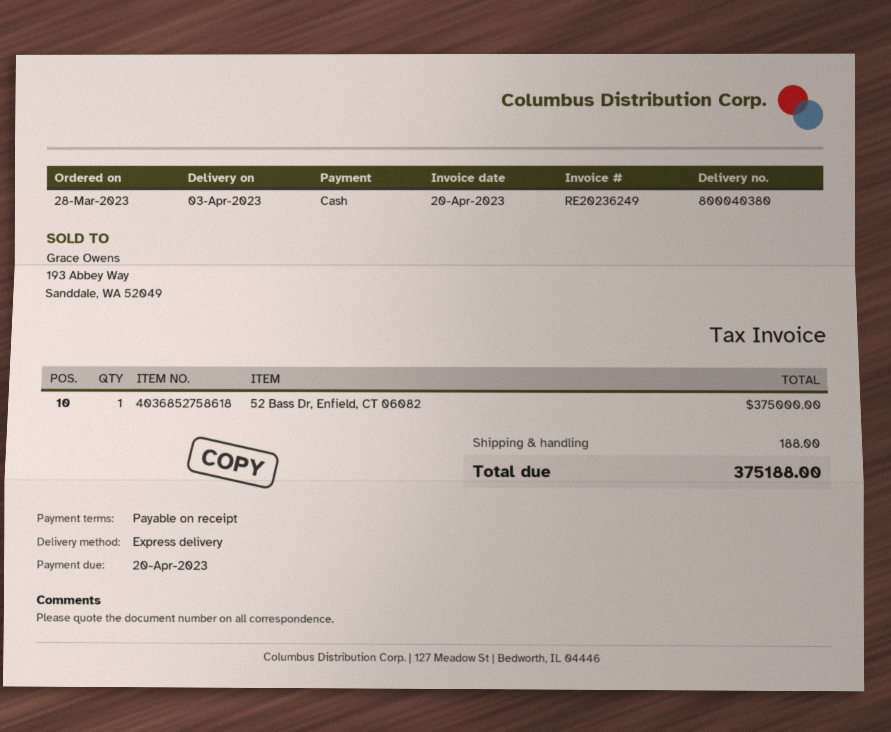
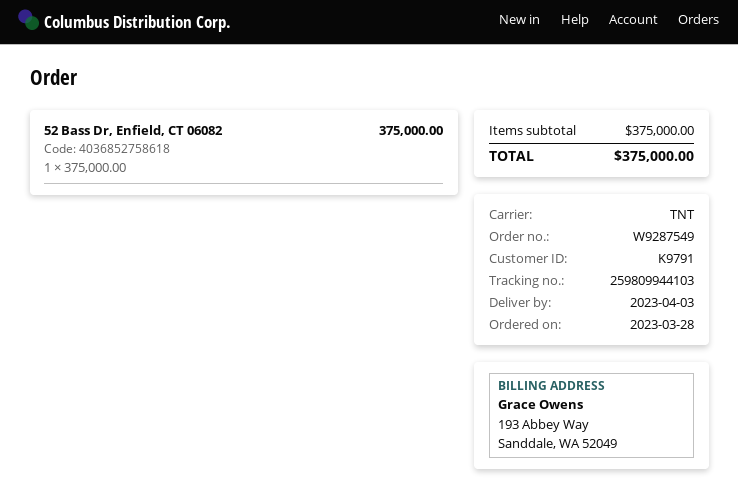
shipping method: express -> TNT
shipping: 188.00 -> none
total: 375188.00 -> 375000.00

